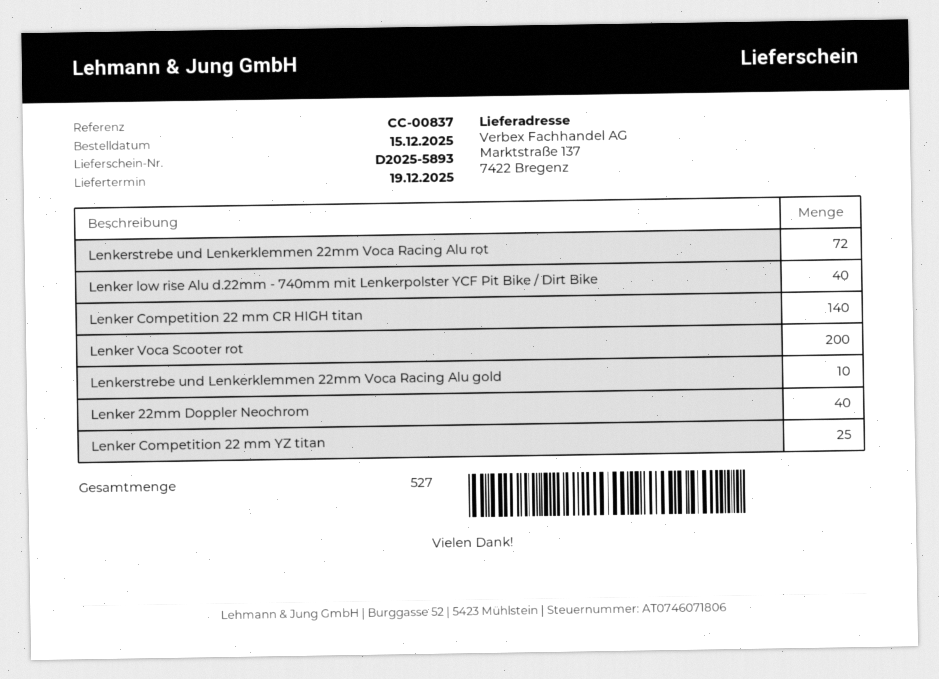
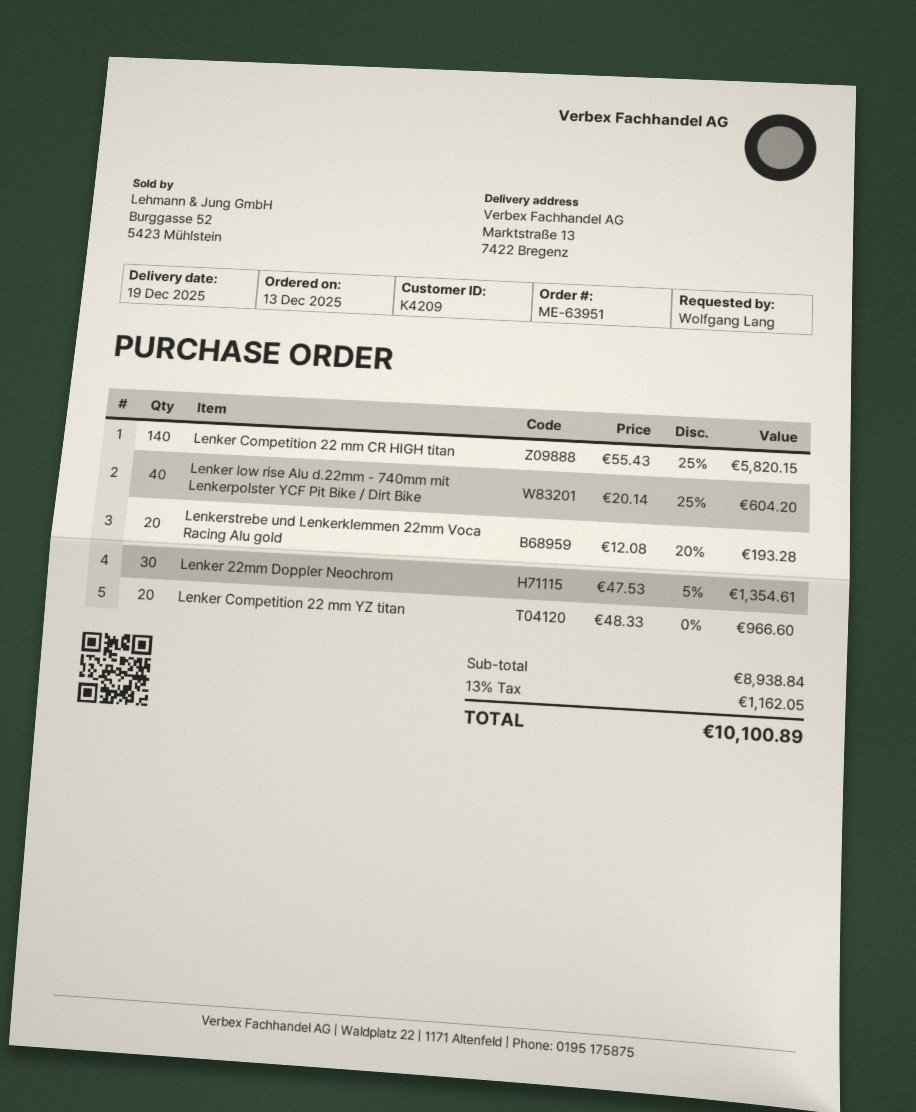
order date: 2025-12-15 -> 2025-12-13
ship to: Marktstraße 137, 7422 Bregenz -> Marktstraße 13, 7422 Bregenz
Lenkerstrebe und Lenkerklemmen 22mm Voca Racing Alu rot: 72 -> none
Lenker Voca Scooter rot: 200 -> none
Lenkerstrebe und Lenkerklemmen 22mm Voca Racing Alu gold: 10 -> 20
Lenker 22mm Doppler Neochrom: 40 -> 30
Lenker Competition 22 mm YZ titan: 25 -> 20

